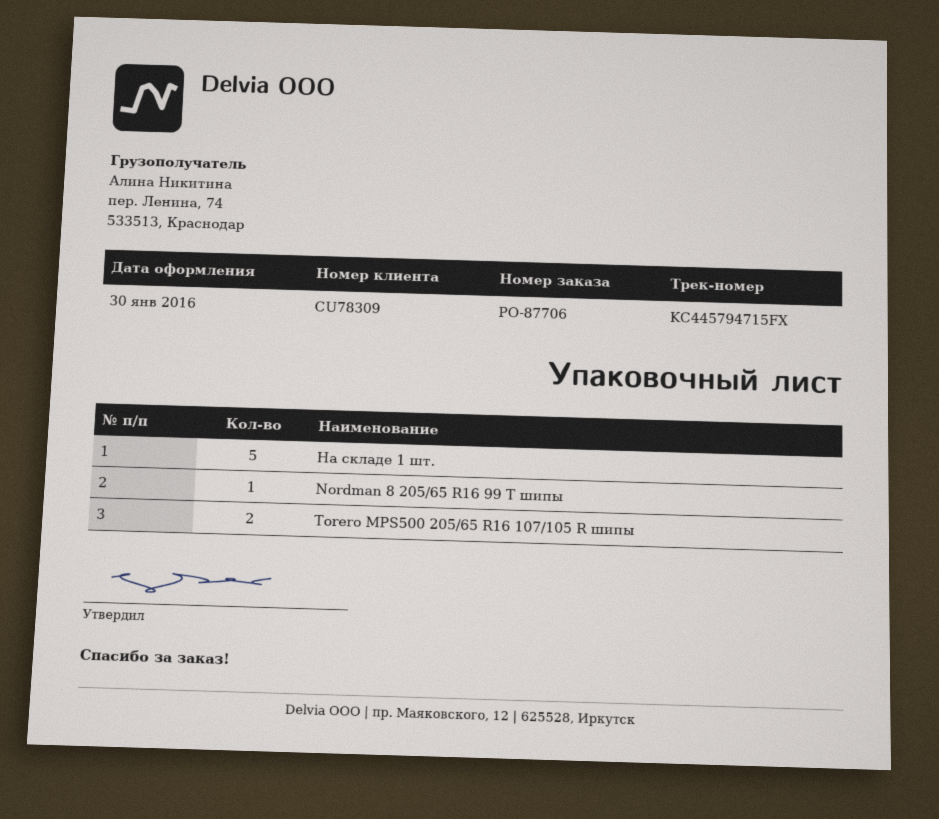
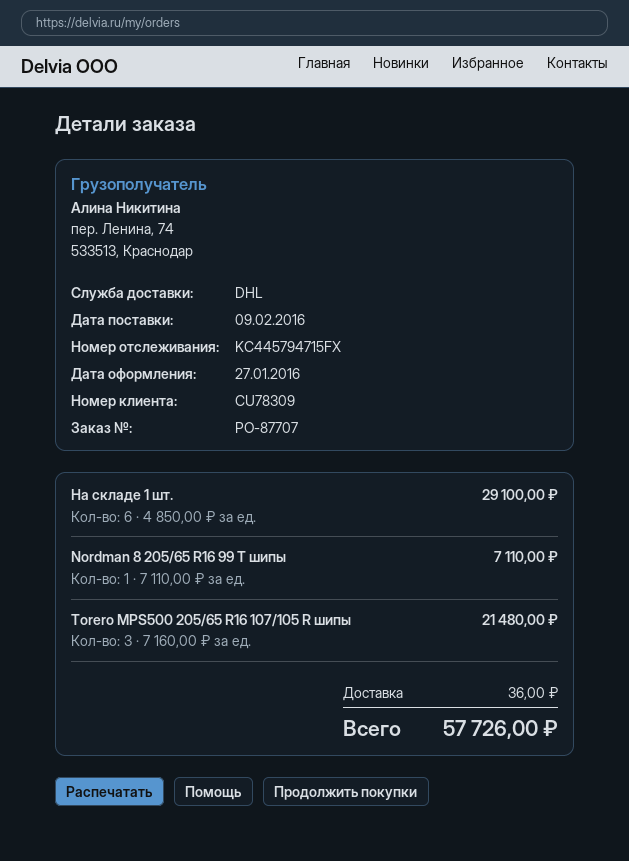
order number: PO-87706 -> PO-87707
order date: 2016-01-30 -> 2016-01-27
На складе 1 шт.: 5 -> 6
Torero MPS500 205/65 R16 107/105 R шипы: 2 -> 3

